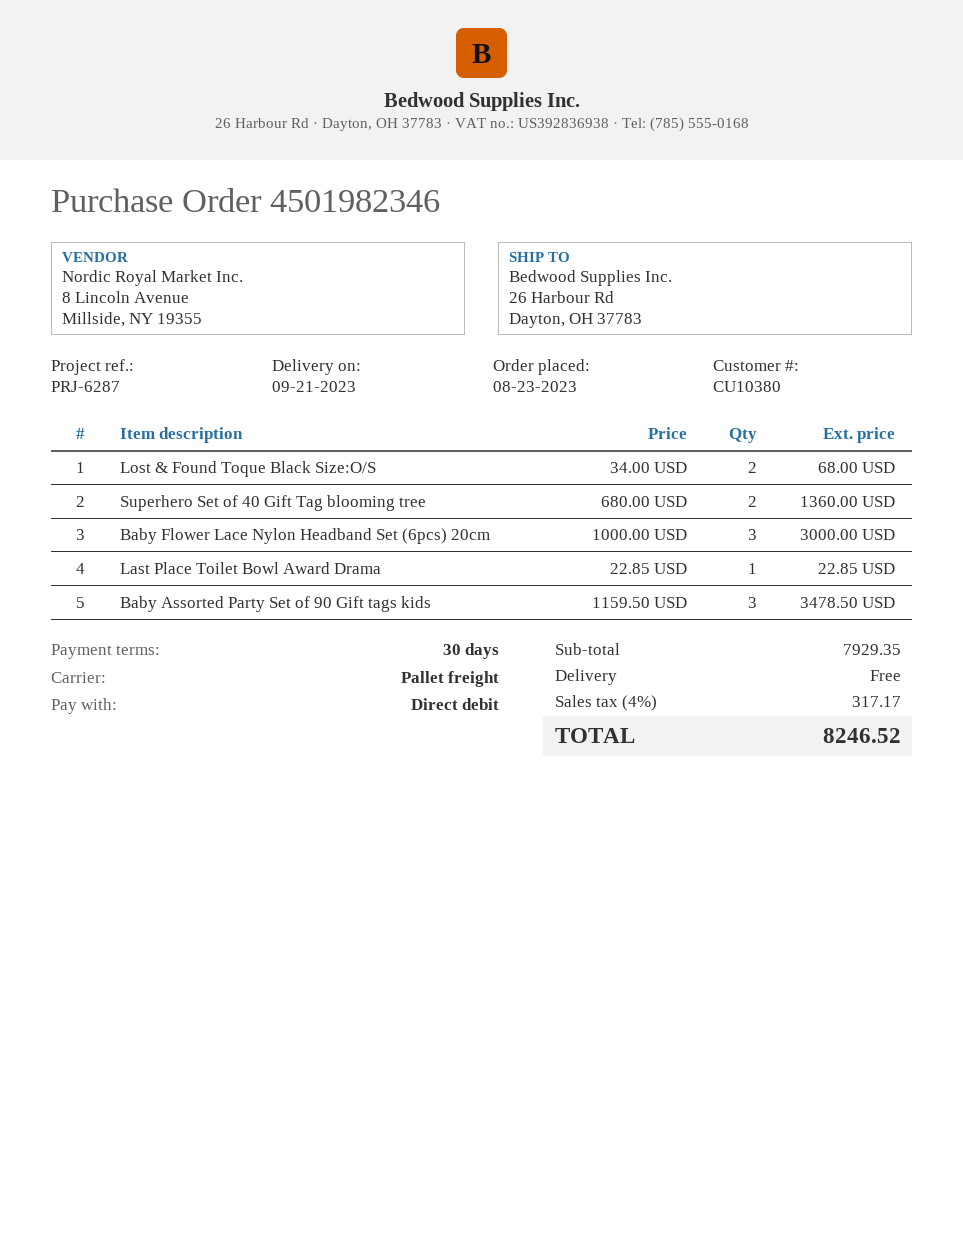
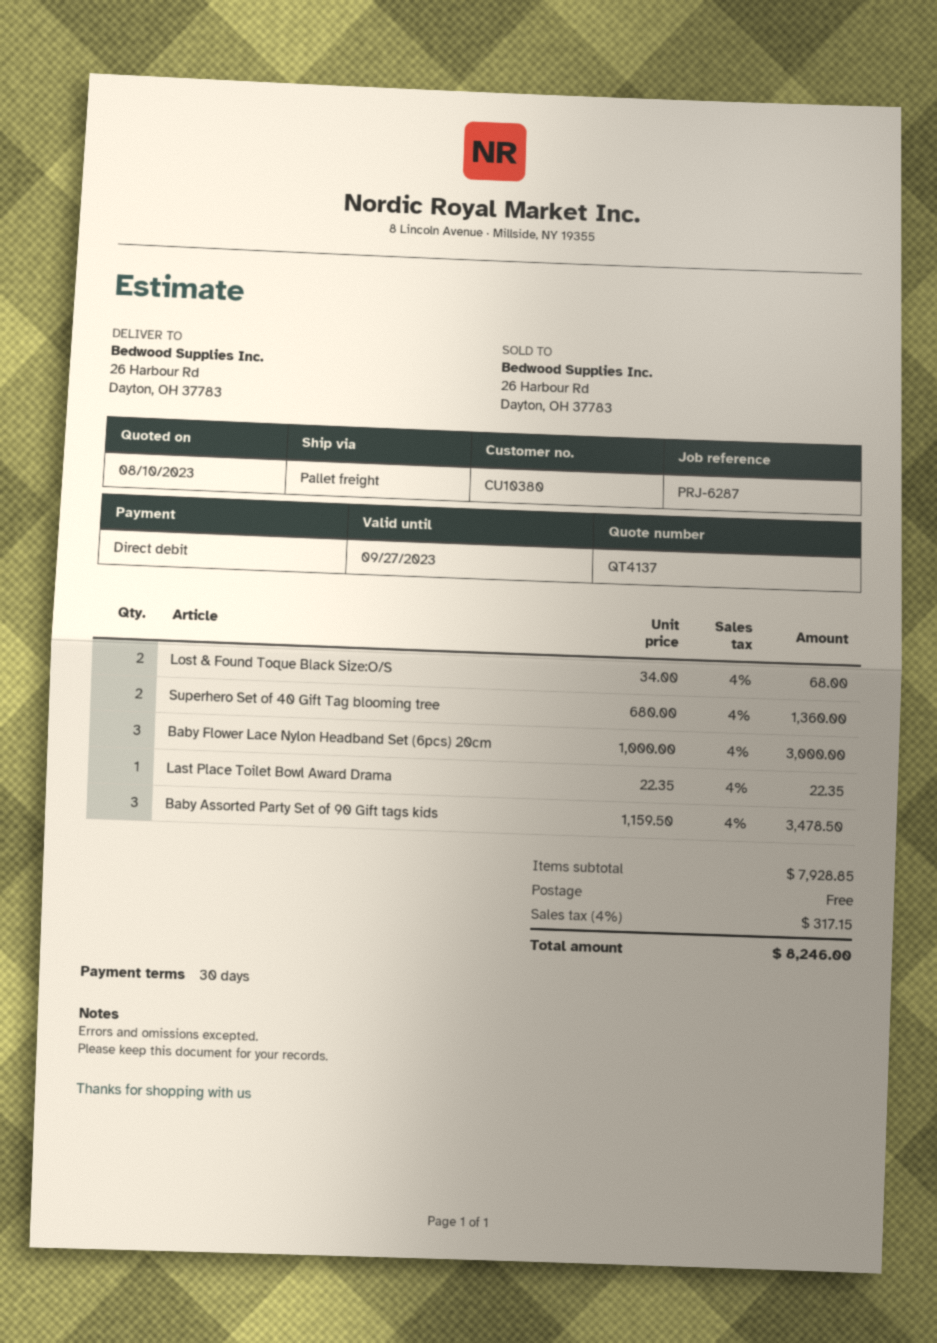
Last Place Toilet Bowl Award Drama: 1 x 22.85 = 22.85 -> 1 x 22.35 = 22.35
subtotal: 7929.35 -> 7928.85
tax: 4% = 317.17 -> 4% = 317.15
total: 8246.52 -> 8246.00

